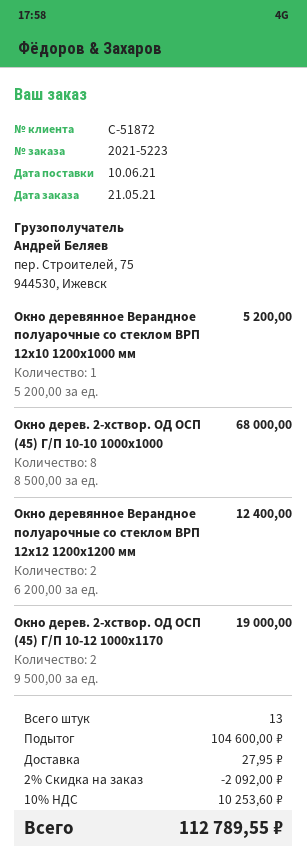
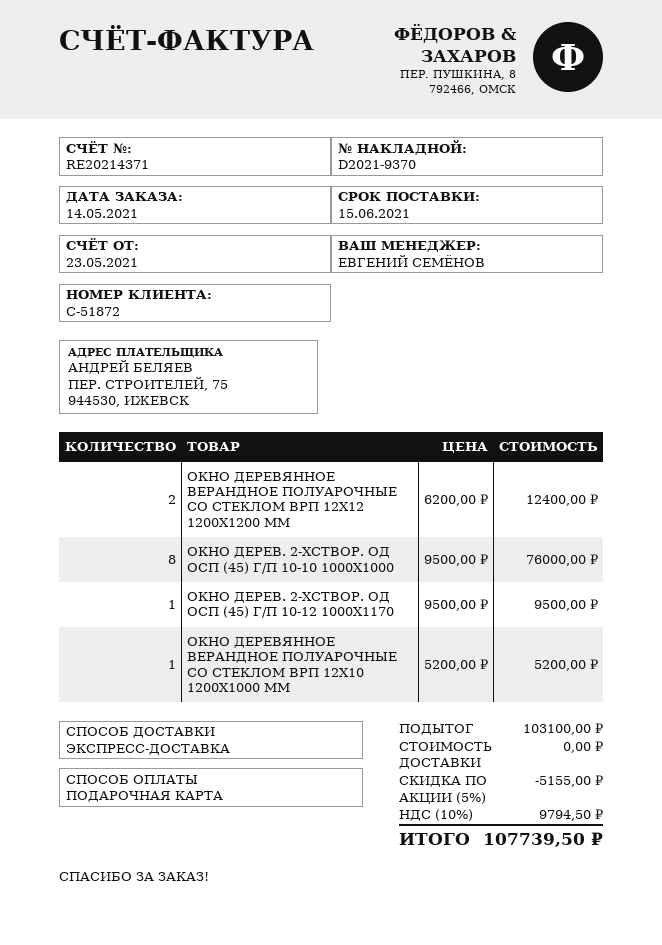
order date: 2021-05-21 -> 2021-05-14
delivery date: 2021-06-10 -> 2021-06-15
Окно дерев. 2-хствор. ОД ОСП (45) Г/П 10-10 1000х1000: 8 x 8500.00 = 68000.00 -> 8 x 9500.00 = 76000.00
Окно дерев. 2-хствор. ОД ОСП (45) Г/П 10-12 1000х1170: 2 x 9500.00 = 19000.00 -> 1 x 9500.00 = 9500.00
subtotal: 104600.00 -> 103100.00
discount: 2% = 2092.00 -> 5% = 5155.00
shipping: 27.95 -> 0.00
tax: 10% = 10253.60 -> 10% = 9794.50
total: 112789.55 -> 107739.50

